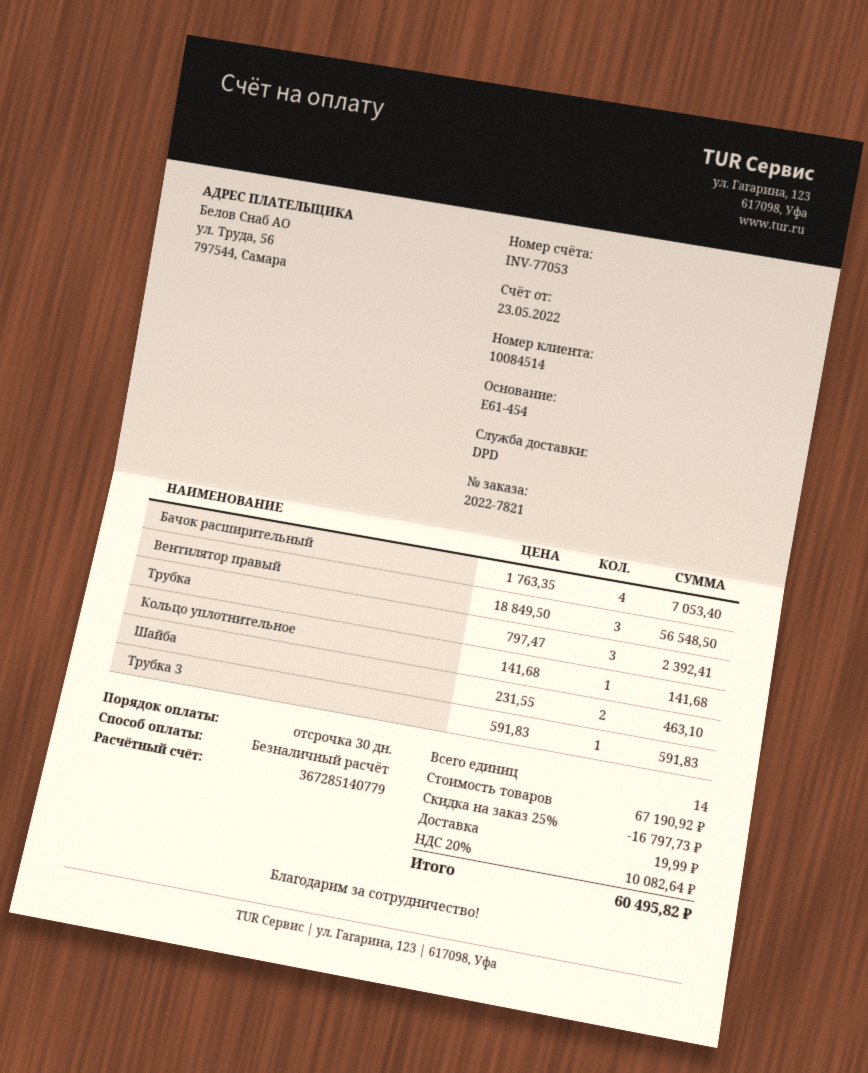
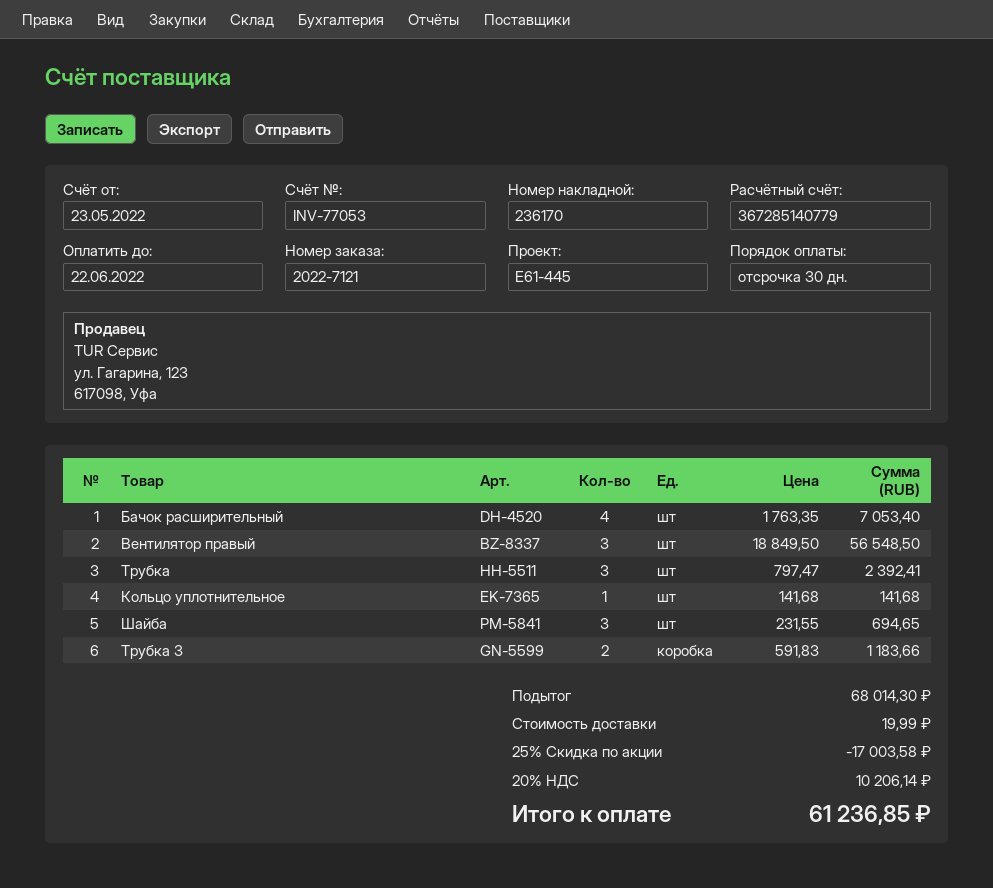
order number: 2022-7821 -> 2022-7121
reference: E61-454 -> E61-445
Шайба: 2 x 231.55 = 463.10 -> 3 x 231.55 = 694.65
Трубка 3: 1 x 591.83 = 591.83 -> 2 x 591.83 = 1183.66
subtotal: 67190.92 -> 68014.30
discount: 25% = 16797.73 -> 25% = 17003.58
tax: 20% = 10082.64 -> 20% = 10206.14
total: 60495.82 -> 61236.85

